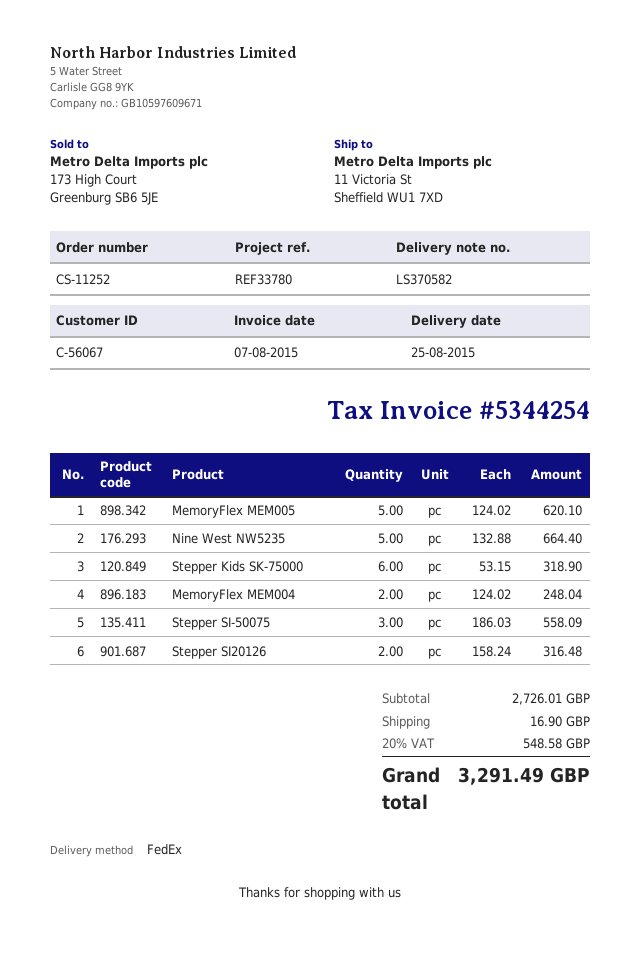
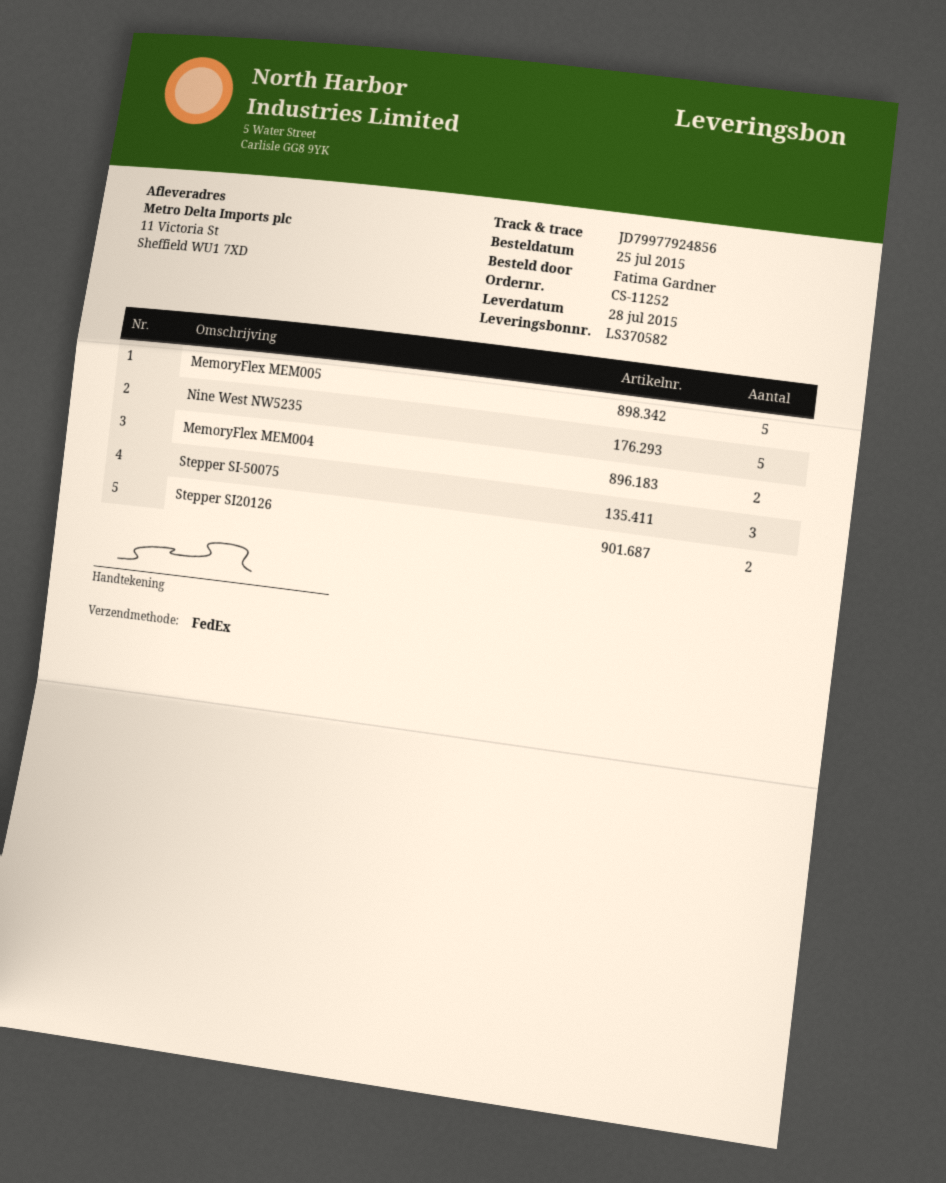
delivery date: 2015-08-25 -> 2015-07-28
Stepper Kids SK-75000: 6 -> none

